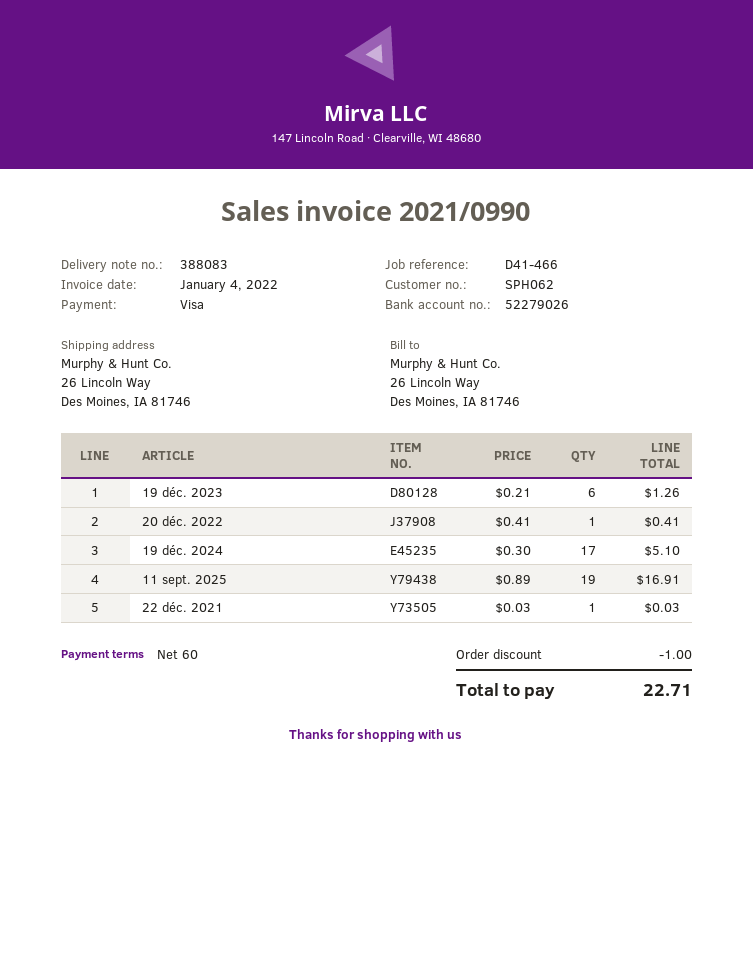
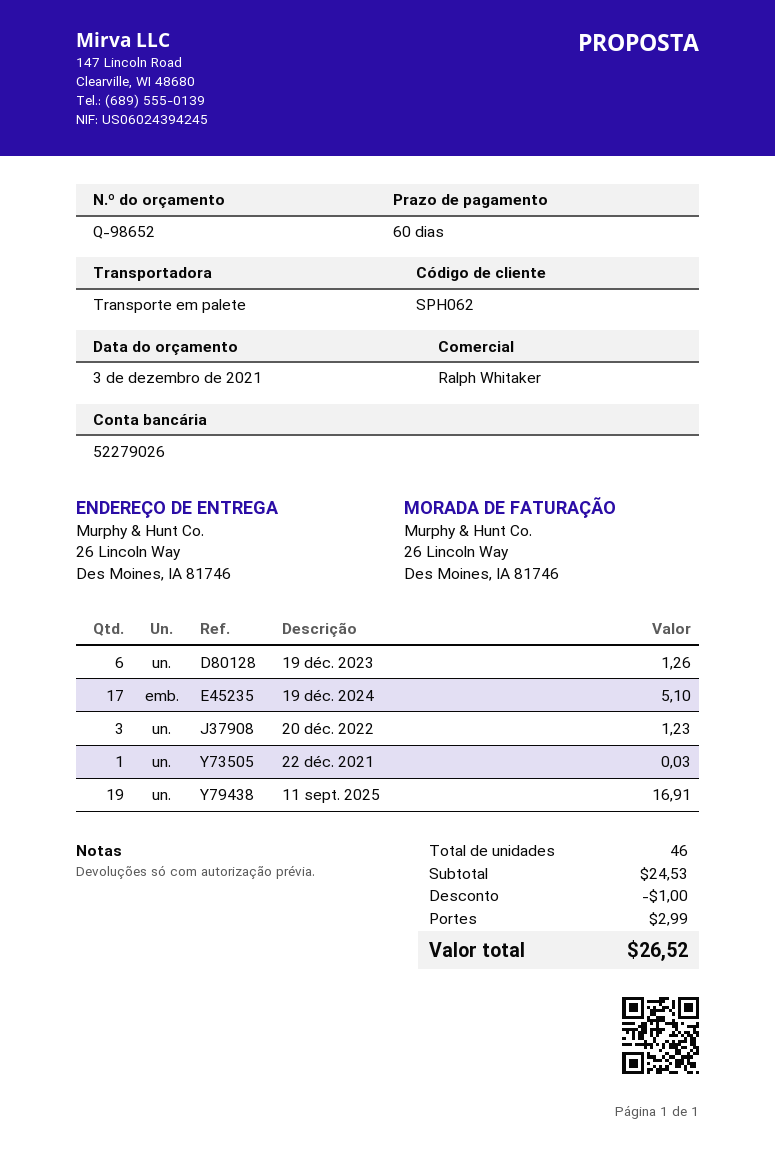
20 déc. 2022: 1 for 0.41 -> 3 for 1.23
shipping: none -> 2.99
total: 22.71 -> 26.52

